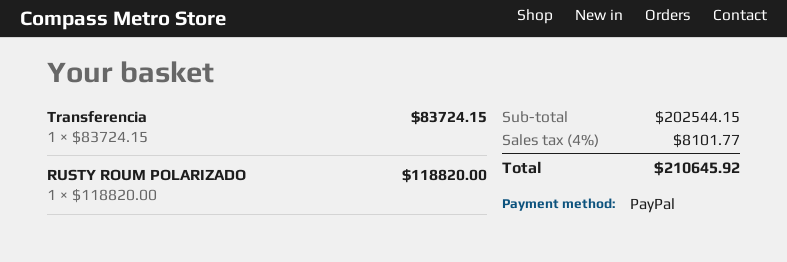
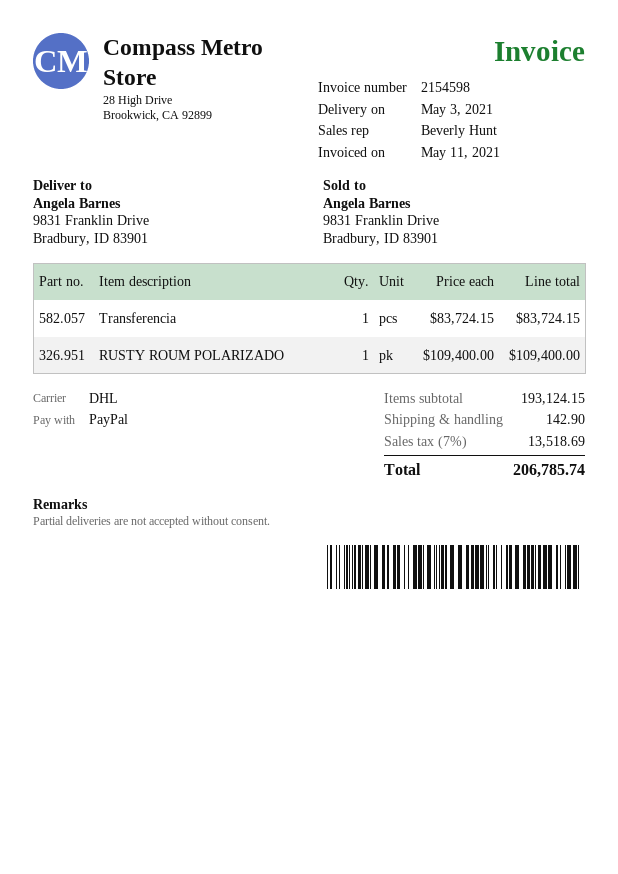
RUSTY ROUM POLARIZADO: 1 x 118820.00 = 118820.00 -> 1 x 109400.00 = 109400.00
subtotal: 202544.15 -> 193124.15
shipping: none -> 142.90
tax: 4% = 8101.77 -> 7% = 13518.69
total: 210645.92 -> 206785.74

